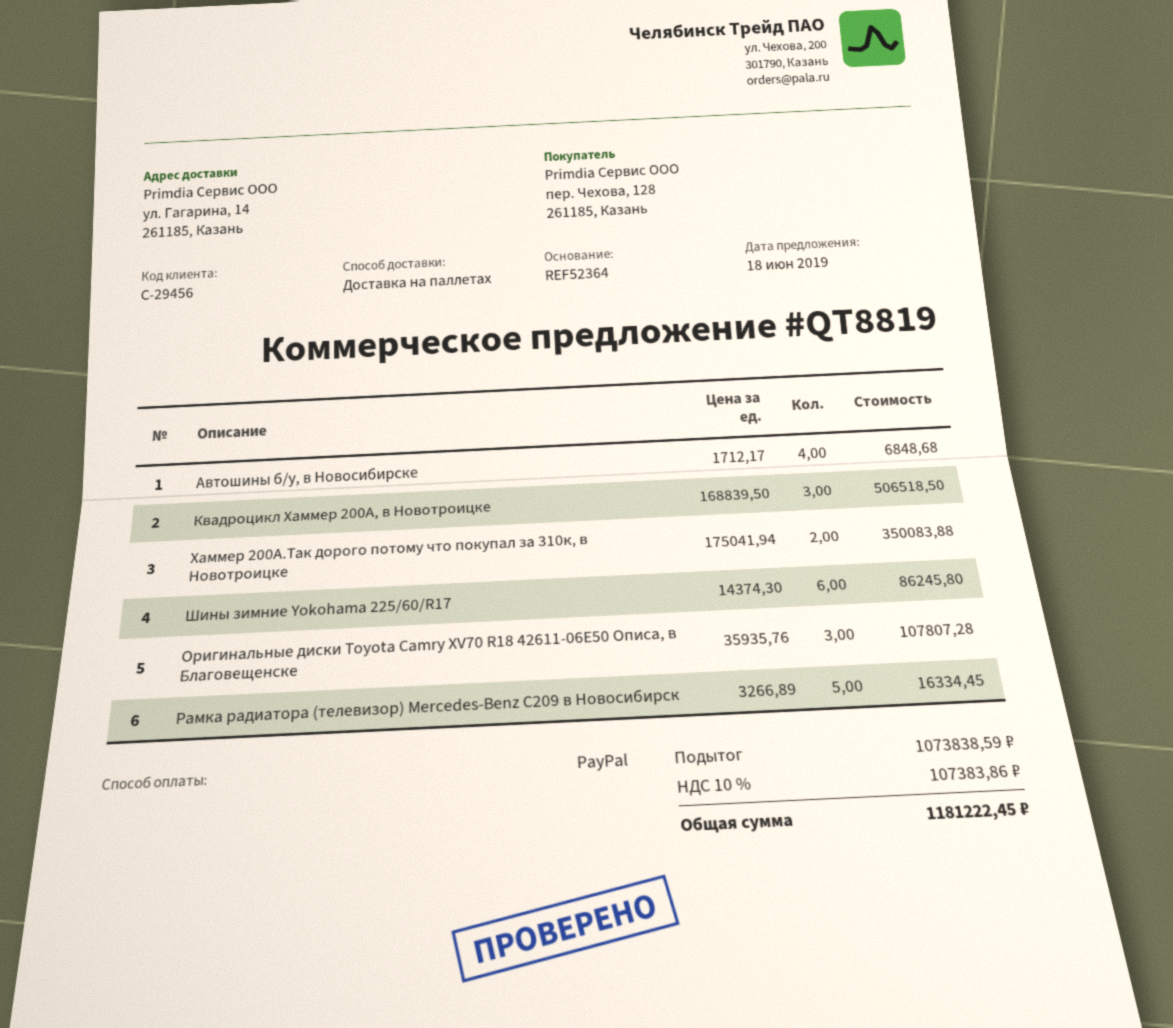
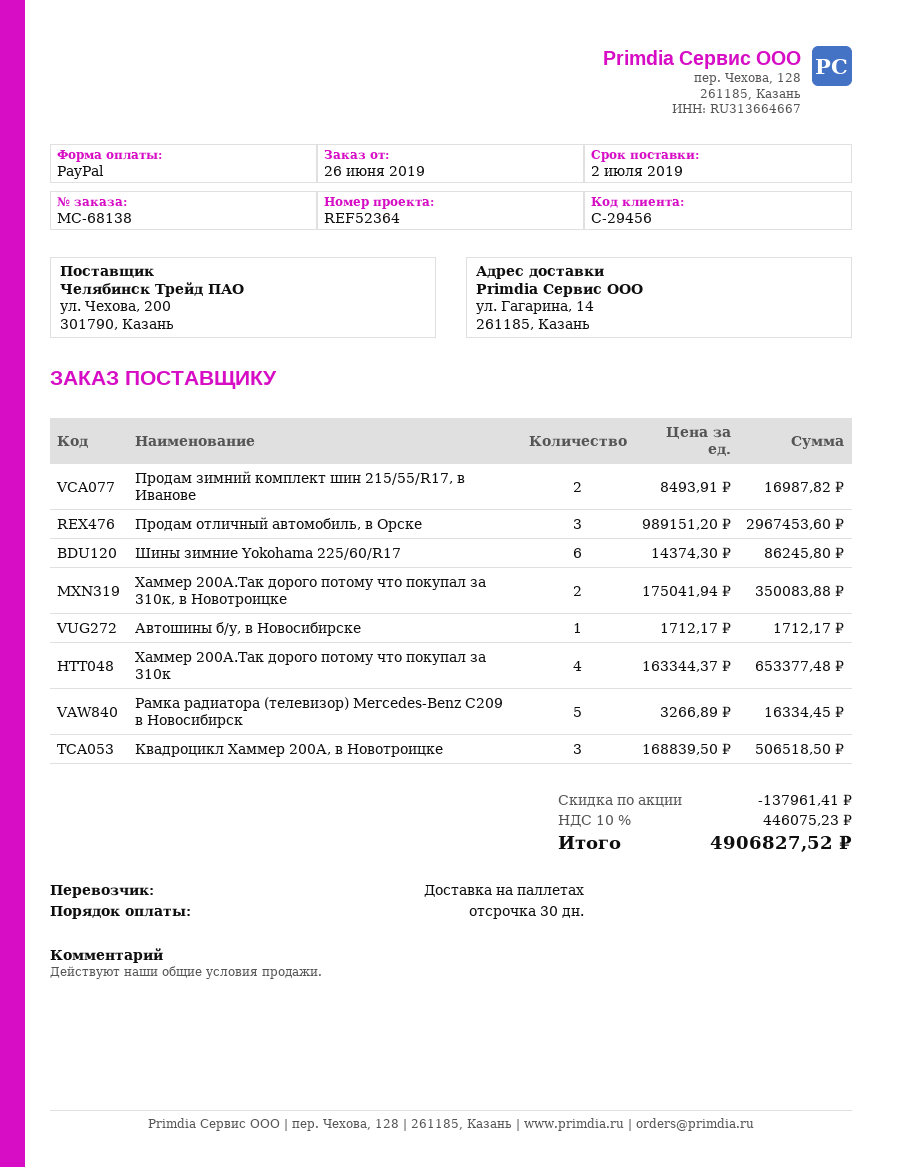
Автошины б/у, в Новосибирске: 4 x 1712.17 = 6848.68 -> 1 x 1712.17 = 1712.17
Оригинальные диски Toyota Camry XV70 R18 42611-06E50 Описа, в Благовещенске: 3 x 35935.76 = 107807.28 -> none
Продам зимний комплект шин 215/55/R17, в Иванове: none -> 2 x 8493.91 = 16987.82
Продам отличный автомобиль, в Орске: none -> 3 x 989151.20 = 2967453.60
Хаммер 200А.Так дорого потому что покупал за 310к: none -> 4 x 163344.37 = 653377.48
discount: none -> 137961.41
tax: 10% = 107383.86 -> 10% = 446075.23
total: 1181222.45 -> 4906827.52

